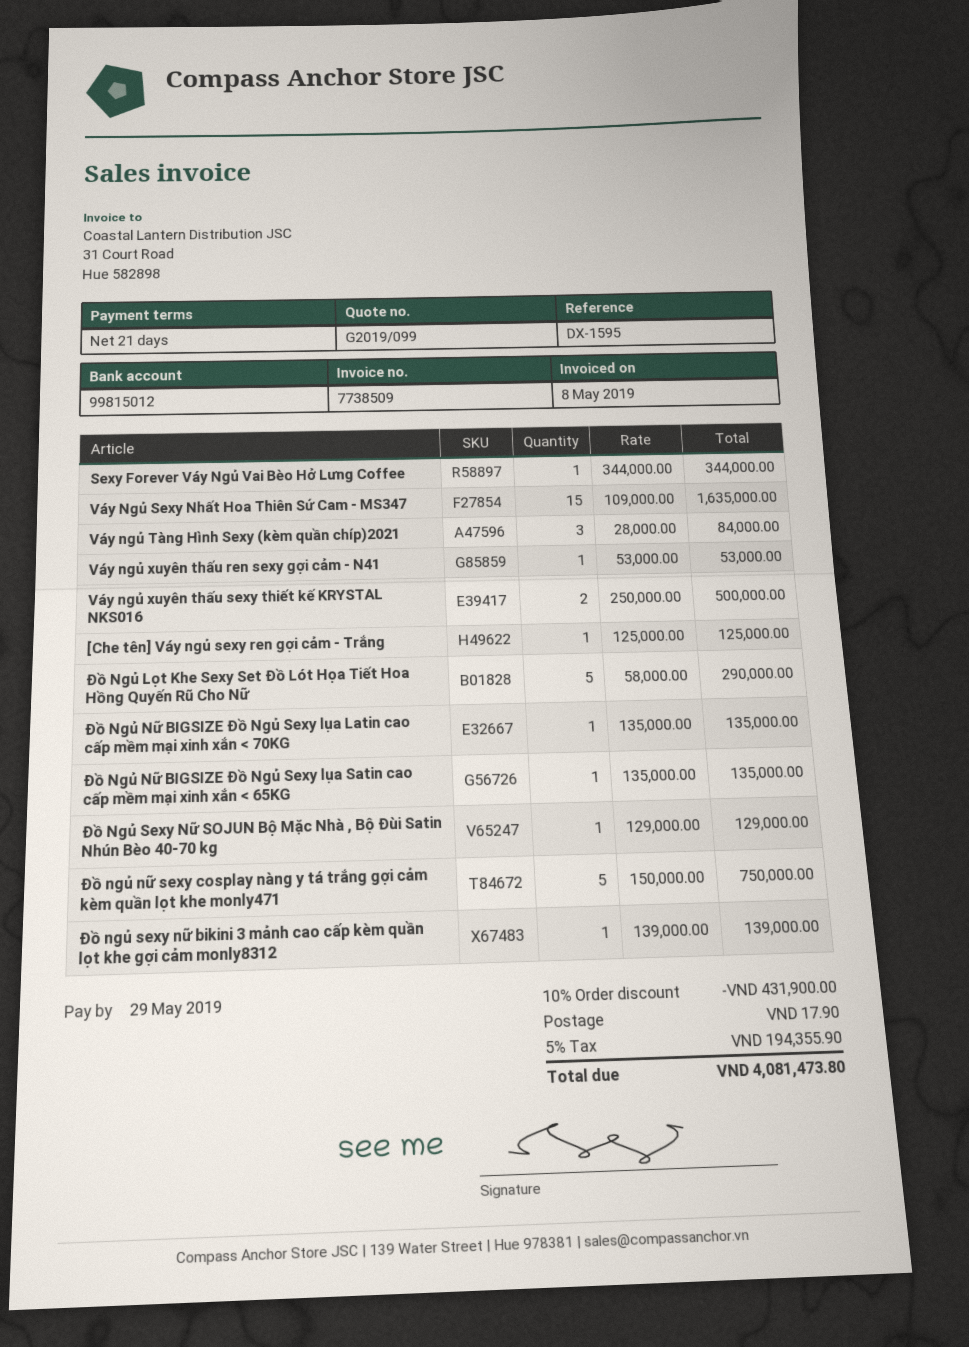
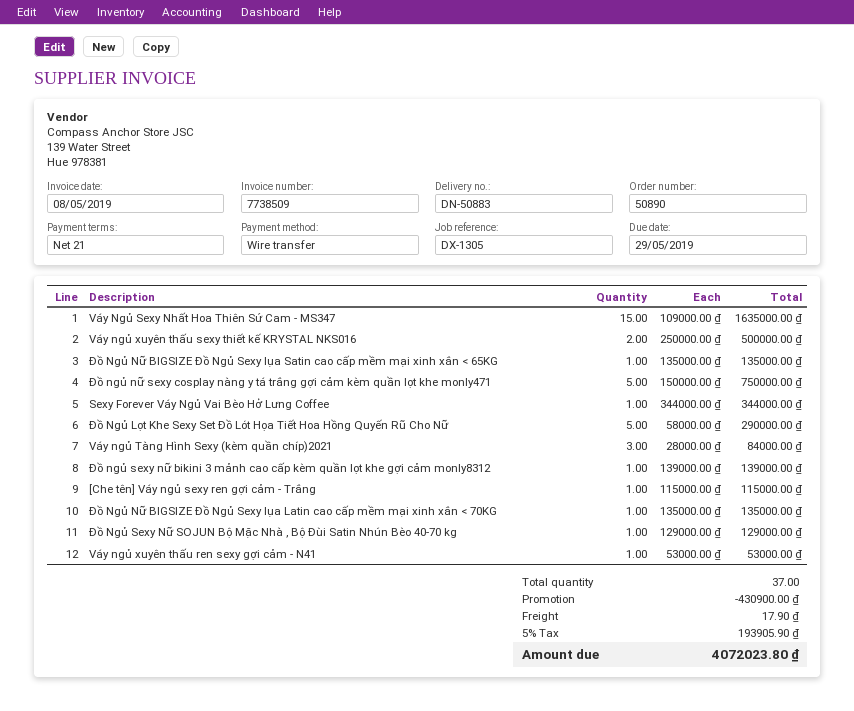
reference: DX-1595 -> DX-1305
[Che tên] Váy ngủ sexy ren gợi cảm - Trắng: 1 x 125000.00 = 125000.00 -> 1 x 115000.00 = 115000.00
discount: 431900.00 -> 430900.00
tax: 5% = 194355.90 -> 5% = 193905.90
total: 4081473.80 -> 4072023.80

